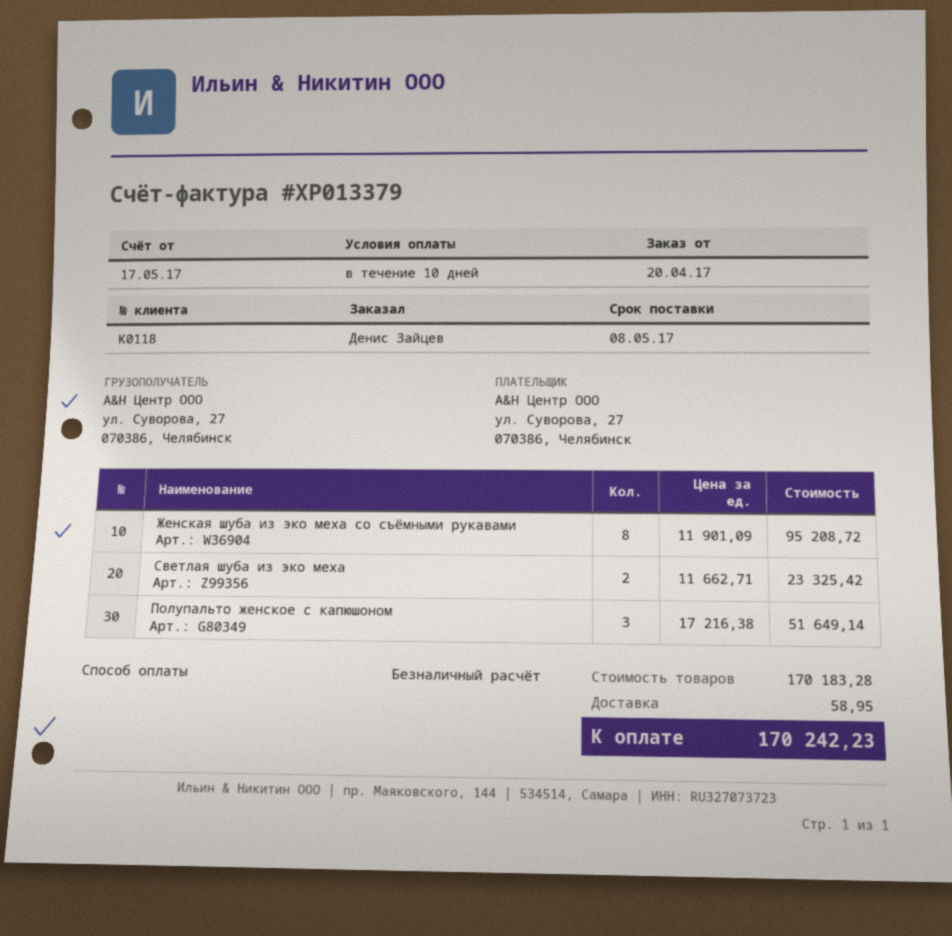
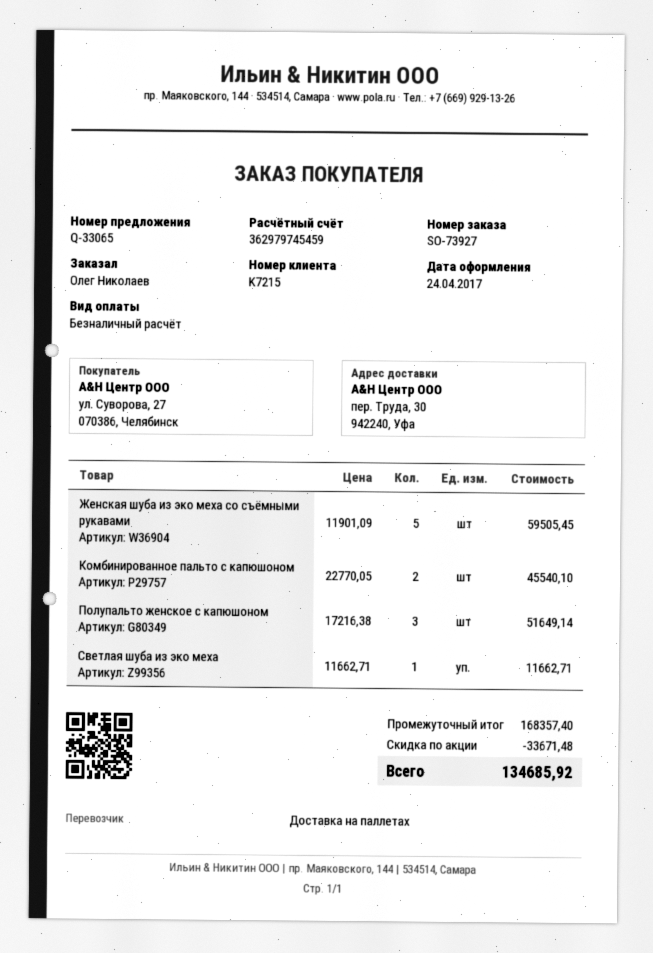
order date: 2017-04-20 -> 2017-04-24
customer number: K0118 -> K7215
ordered by: Денис Зайцев -> Олег Николаев
ship to: ул. Суворова, 27, 070386, Челябинск -> пер. Труда, 30, 942240, Уфа
Женская шуба из эко меха со съёмными рукавами: 8 x 11901.09 = 95208.72 -> 5 x 11901.09 = 59505.45
Светлая шуба из эко меха: 2 x 11662.71 = 23325.42 -> 1 x 11662.71 = 11662.71
Комбинированное пальто с капюшоном: none -> 2 x 22770.05 = 45540.10
subtotal: 170183.28 -> 168357.40
discount: none -> 33671.48
shipping: 58.95 -> none
total: 170242.23 -> 134685.92

